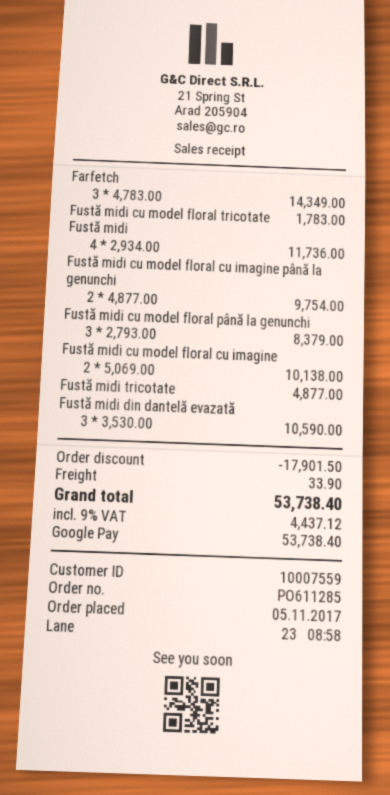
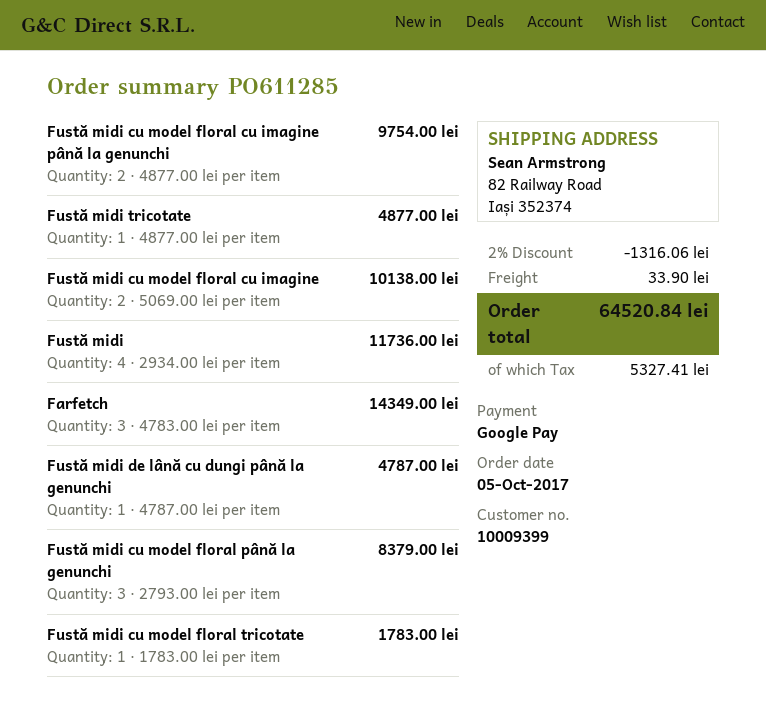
order date: 2017-11-05 -> 2017-10-05
customer number: 10007559 -> 10009399
Fustă midi din dantelă evazată: 3 x 3530.00 = 10590.00 -> none
Fustă midi de lână cu dungi până la genunchi: none -> 1 x 4787.00 = 4787.00
discount: 17901.50 -> 1316.06
tax: 4437.12 -> 5327.41
total: 53738.40 -> 64520.84

